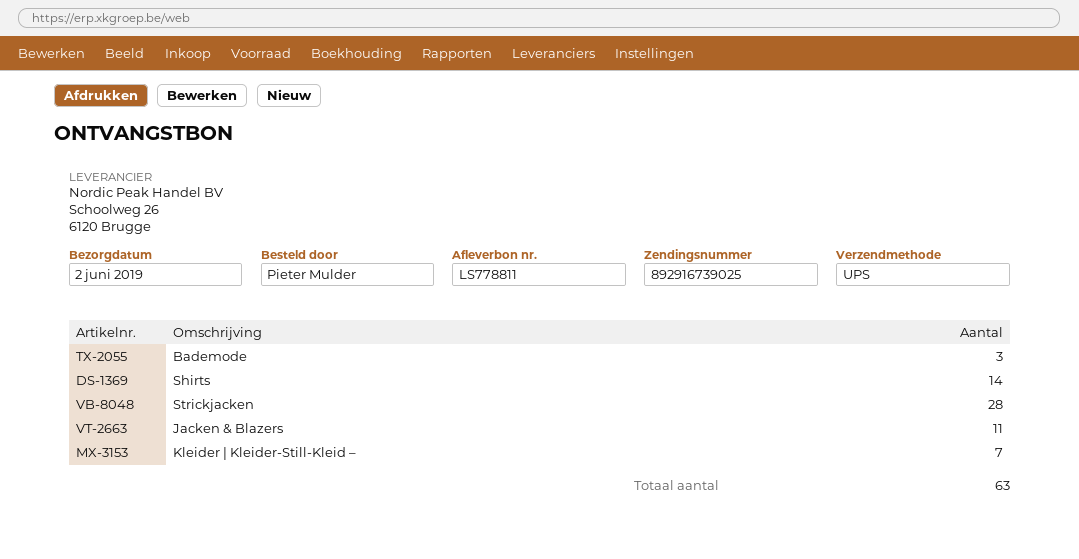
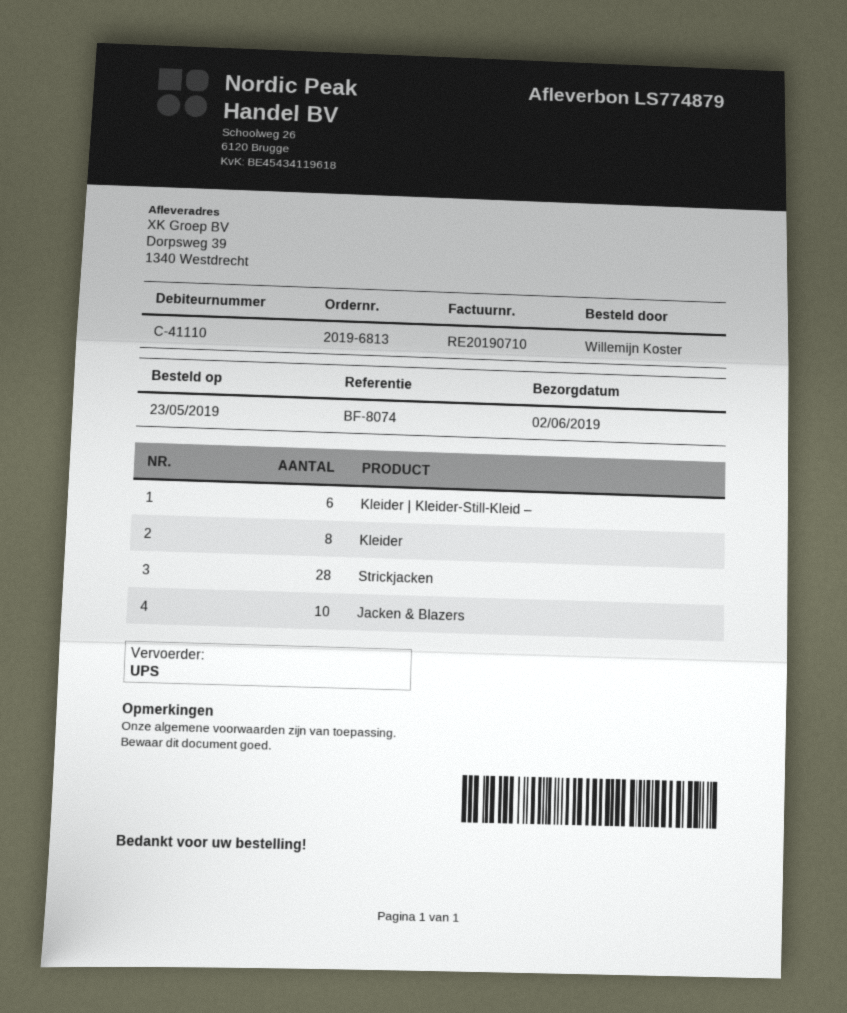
delivery note number: LS778811 -> LS774879
ordered by: Pieter Mulder -> Willemijn Koster
Bademode: 3 -> none
Shirts: 14 -> none
Jacken & Blazers: 11 -> 10
Kleider | Kleider-Still-Kleid –: 7 -> 6
Kleider: none -> 8

